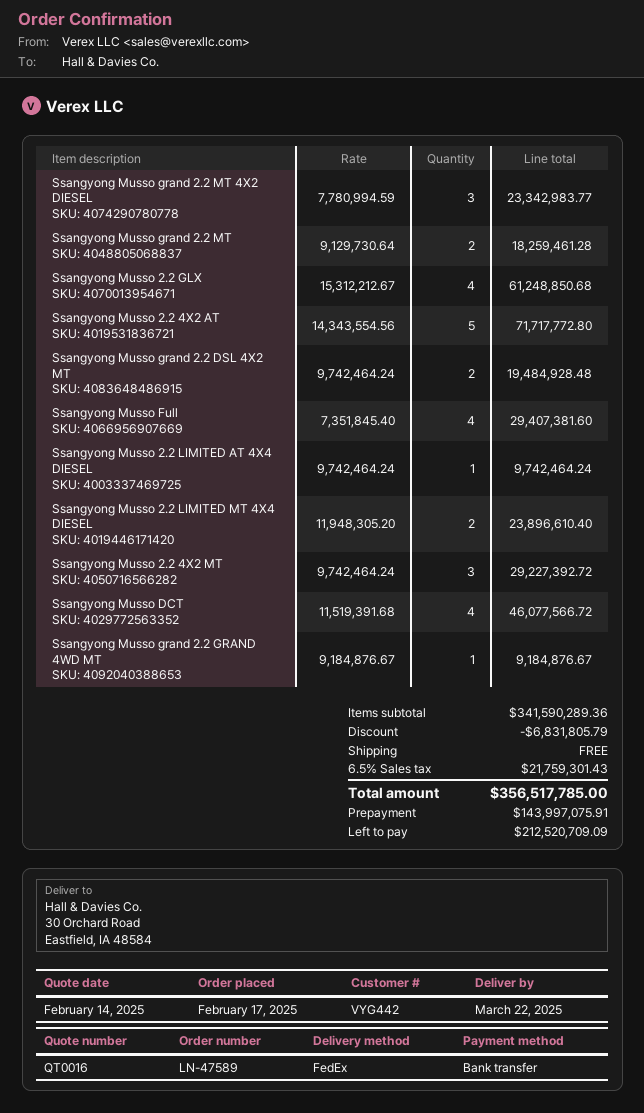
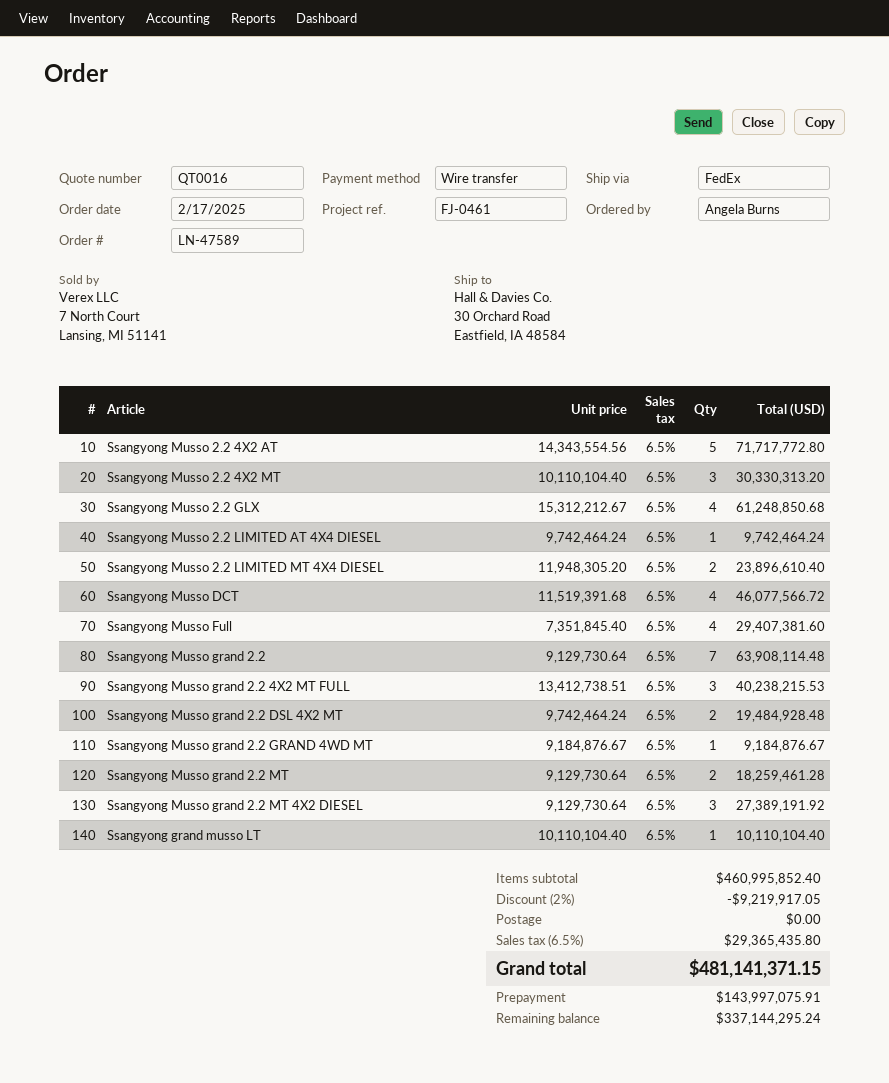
Ssangyong Musso grand 2.2 MT 4X2 DIESEL: 3 x 7780994.59 = 23342983.77 -> 3 x 9129730.64 = 27389191.92
Ssangyong Musso 2.2 4X2 MT: 3 x 9742464.24 = 29227392.72 -> 3 x 10110104.40 = 30330313.20
Ssangyong Musso grand 2.2: none -> 7 x 9129730.64 = 63908114.48
Ssangyong Musso grand 2.2 4X2 MT FULL: none -> 3 x 13412738.51 = 40238215.53
Ssangyong grand musso LT: none -> 1 x 10110104.40 = 10110104.40
subtotal: 341590289.36 -> 460995852.40
discount: 6831805.79 -> 9219917.05
tax: 6.5% = 21759301.43 -> 6.5% = 29365435.80
total: 356517785.00 -> 481141371.15
balance: 212520709.09 -> 337144295.24

